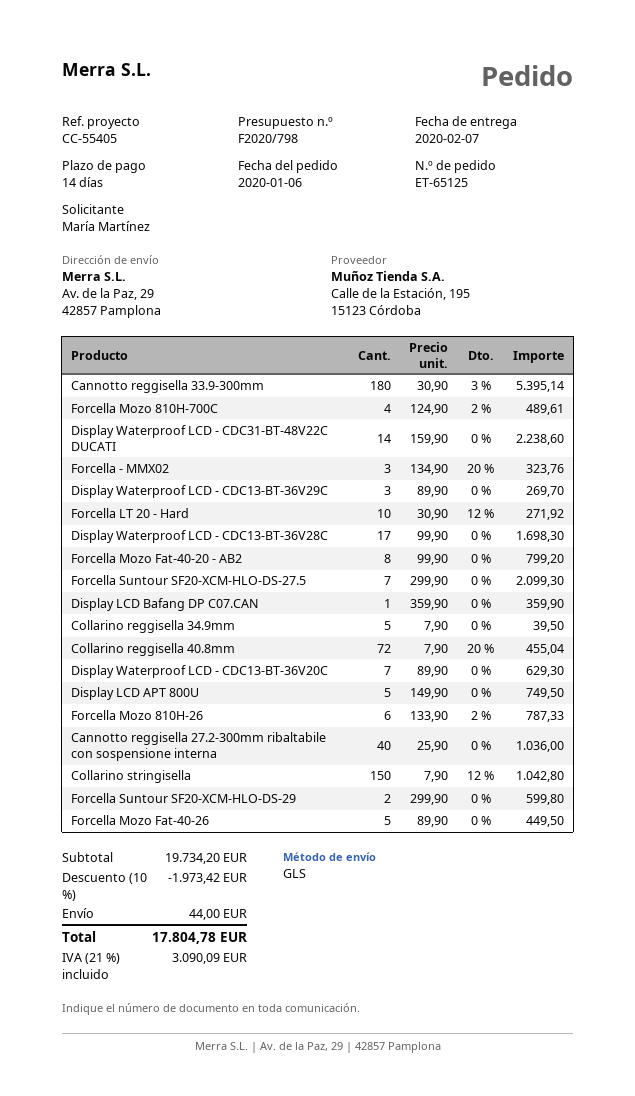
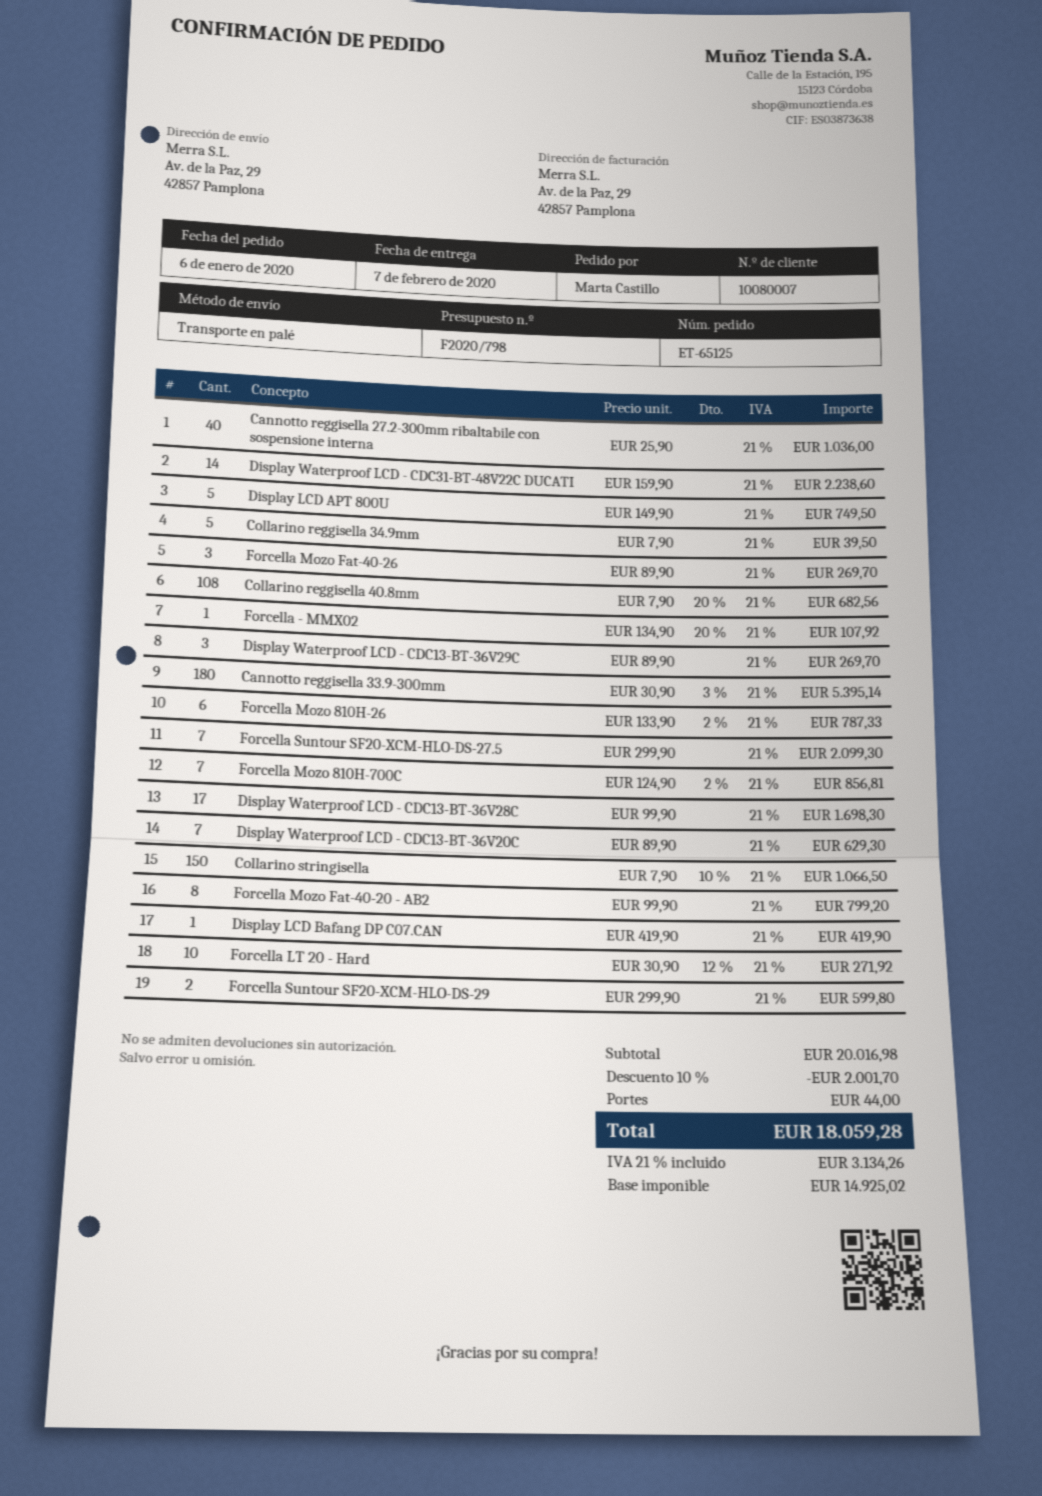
ordered by: María Martínez -> Marta Castillo
shipping method: GLS -> pallet freight
Forcella Mozo 810H-700C: 4 x 124.90 - 2% = 489.61 -> 7 x 124.90 - 2% = 856.81
Forcella - MMX02: 3 x 134.90 - 20% = 323.76 -> 1 x 134.90 - 20% = 107.92
Display LCD Bafang DP C07.CAN: 1 x 359.90 = 359.90 -> 1 x 419.90 = 419.90
Collarino reggisella 40.8mm: 72 x 7.90 - 20% = 455.04 -> 108 x 7.90 - 20% = 682.56
Collarino stringisella: 150 x 7.90 - 12% = 1042.80 -> 150 x 7.90 - 10% = 1066.50
Forcella Mozo Fat-40-26: 5 x 89.90 = 449.50 -> 3 x 89.90 = 269.70
subtotal: 19734.20 -> 20016.98
discount: 10% = 1973.42 -> 10% = 2001.70
tax: 21% = 3090.09 -> 21% = 3134.26
total: 17804.78 -> 18059.28

